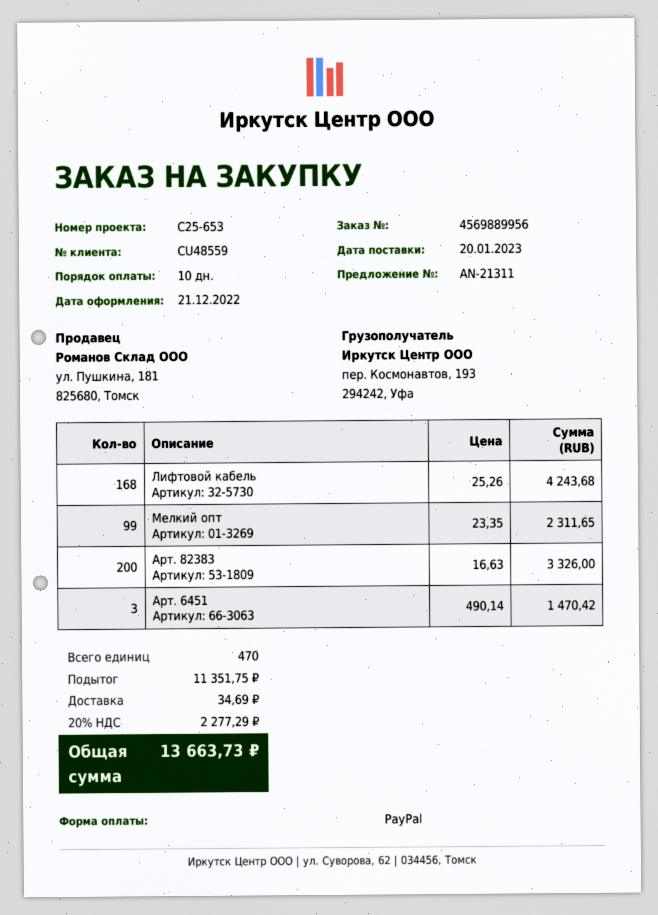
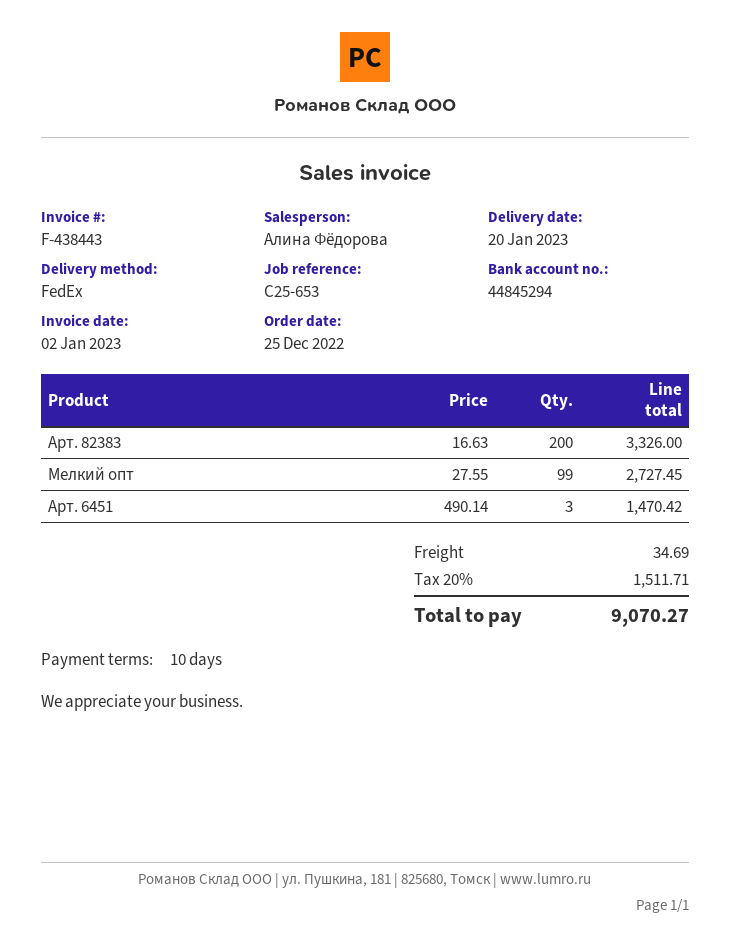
order date: 2022-12-21 -> 2022-12-25
Лифтовой кабель: 168 x 25.26 = 4243.68 -> none
Мелкий опт: 99 x 23.35 = 2311.65 -> 99 x 27.55 = 2727.45
tax: 20% = 2277.29 -> 20% = 1511.71
total: 13663.73 -> 9070.27

